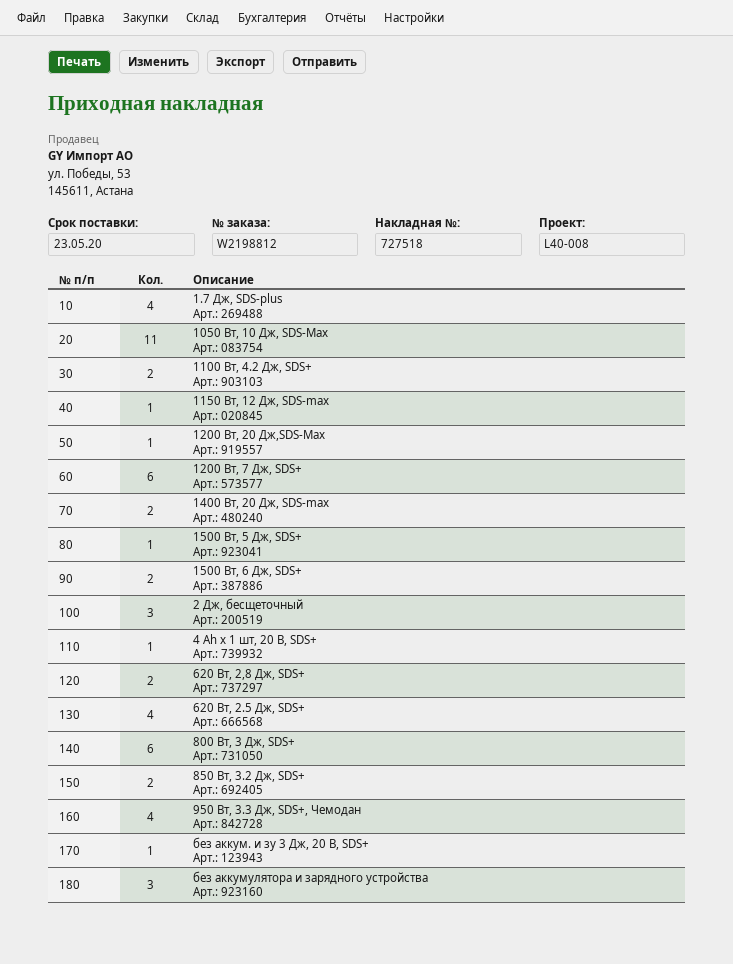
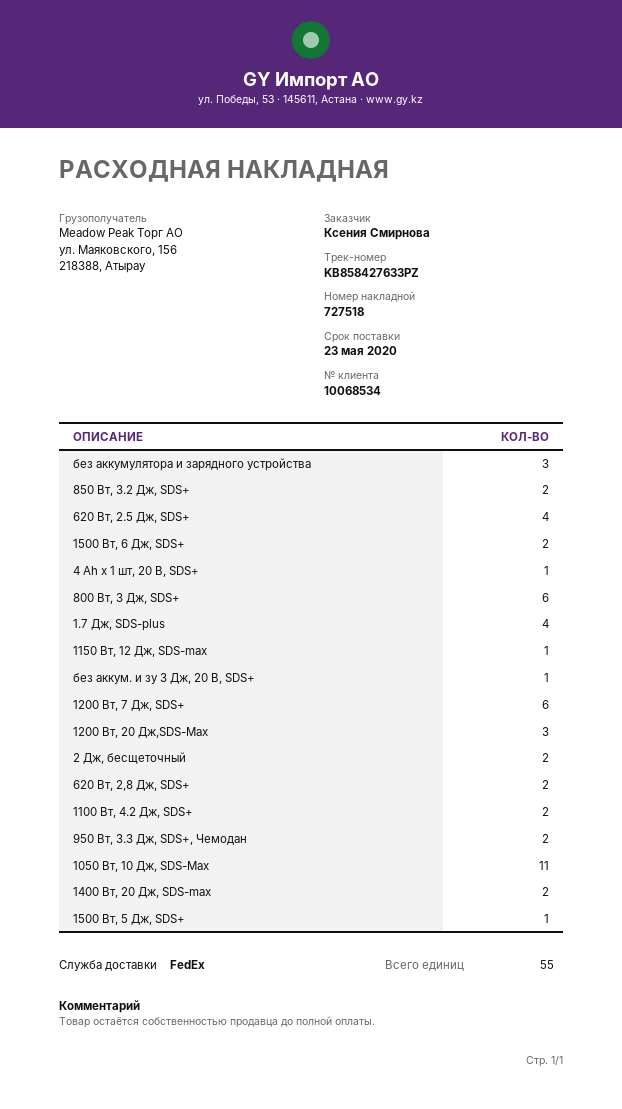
1200 Вт, 20 Дж,SDS-Max: 1 -> 3
2 Дж, бесщеточный: 3 -> 2
950 Вт, 3.3 Дж, SDS+, Чемодан: 4 -> 2

